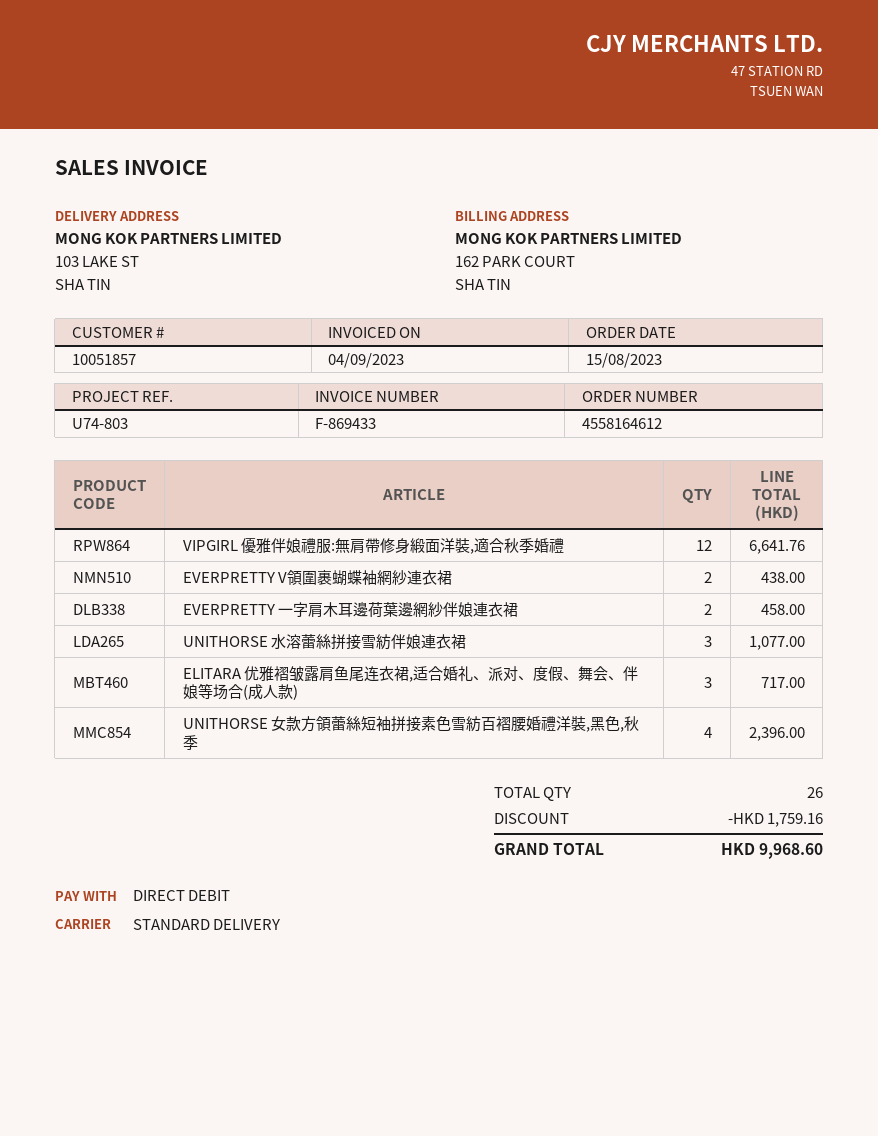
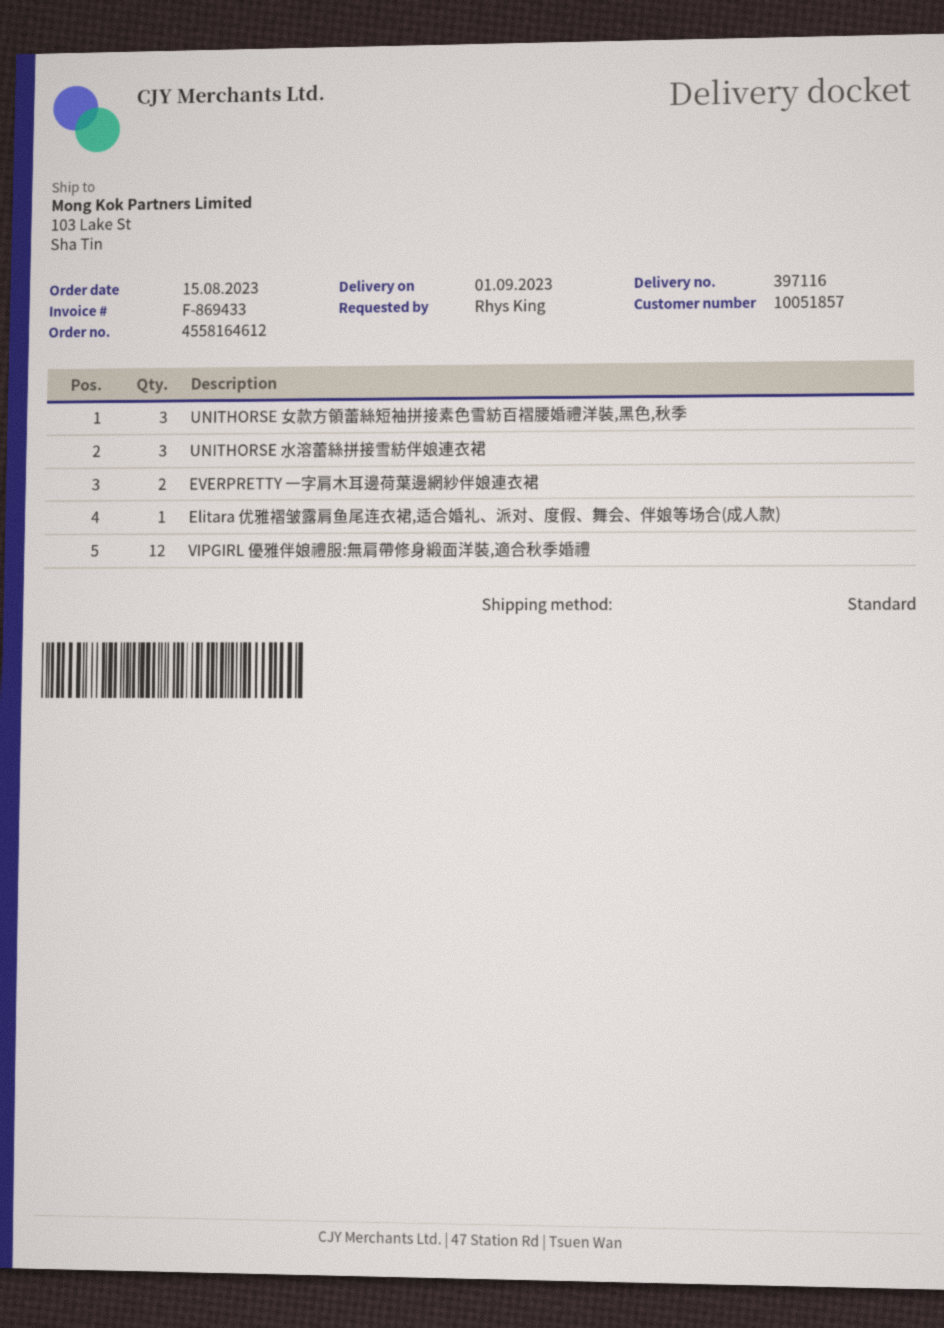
EVERPRETTY V領圍裹蝴蝶袖網紗連衣裙: 2 -> none
ELITARA 优雅褶皱露肩鱼尾连衣裙,适合婚礼、派对、度假、舞会、伴娘等场合(成人款): 3 -> 1
UNITHORSE 女款方領蕾絲短袖拼接素色雪紡百褶腰婚禮洋裝,黑色,秋季: 4 -> 3

